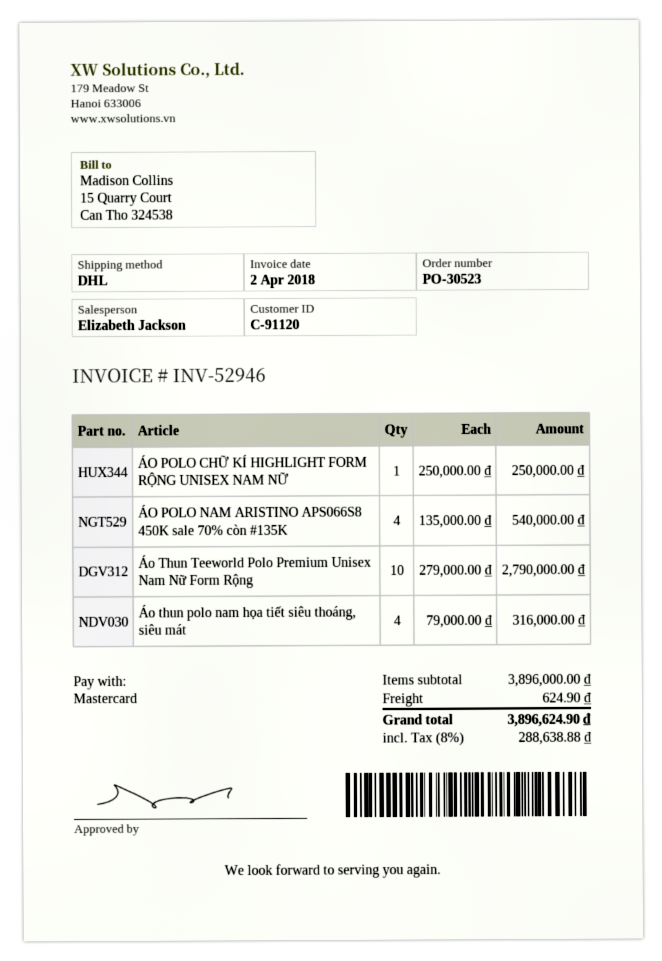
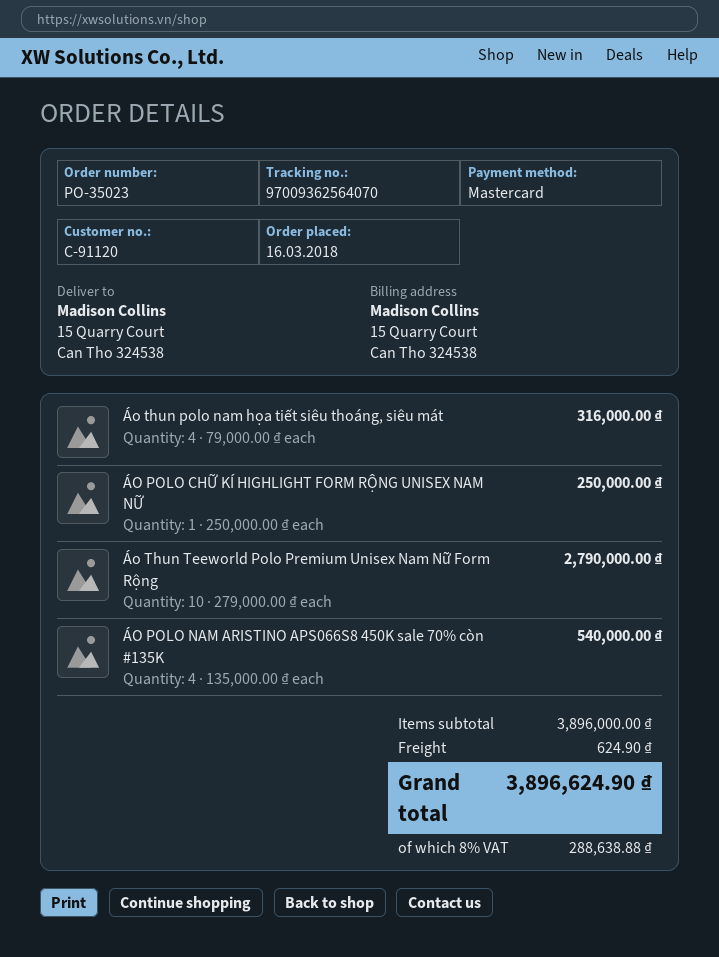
order number: PO-30523 -> PO-35023

